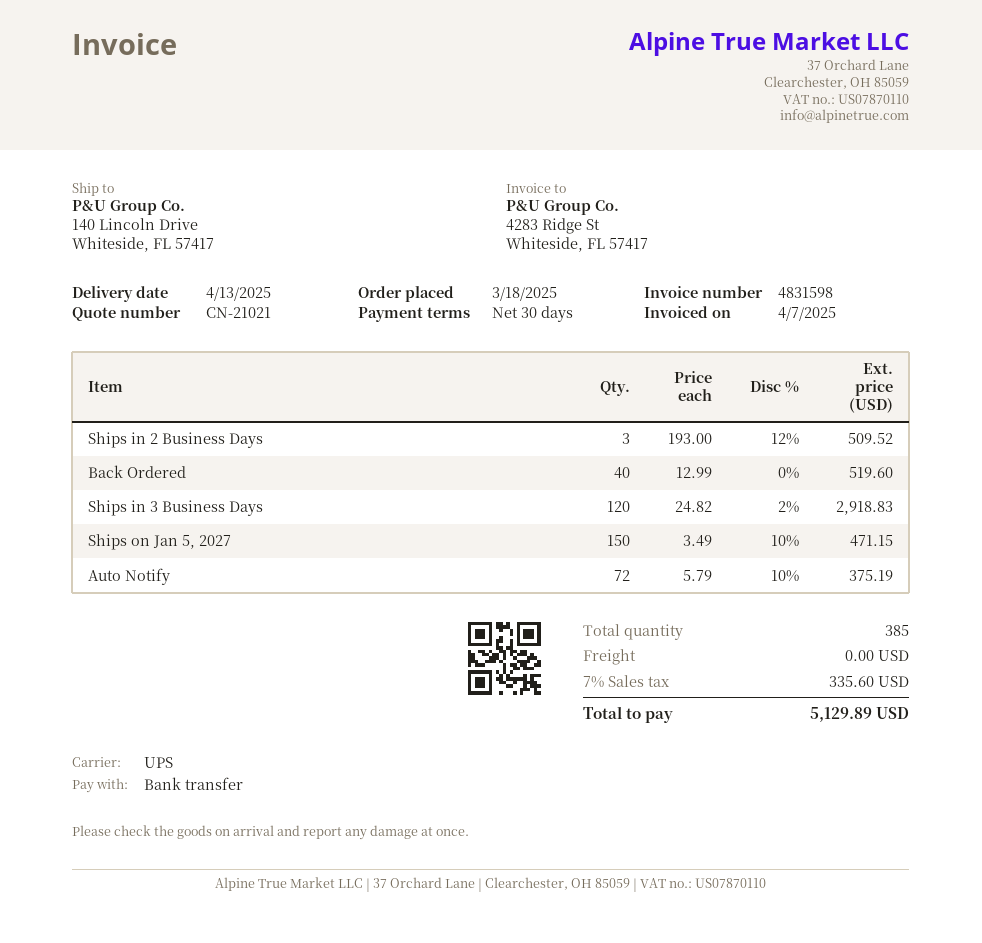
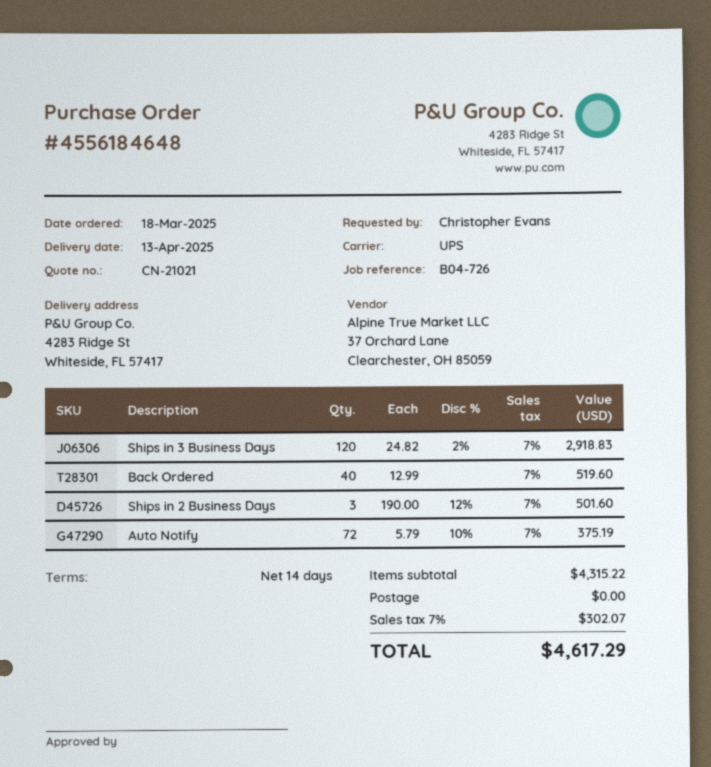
payment terms: 30 days -> 14 days
ship to: 140 Lincoln Drive, Whiteside, FL 57417 -> 4283 Ridge St, Whiteside, FL 57417
Ships in 2 Business Days: 3 x 193.00 - 12% = 509.52 -> 3 x 190.00 - 12% = 501.60
Ships on Jan 5, 2027: 150 x 3.49 - 10% = 471.15 -> none
tax: 7% = 335.60 -> 7% = 302.07
total: 5129.89 -> 4617.29

